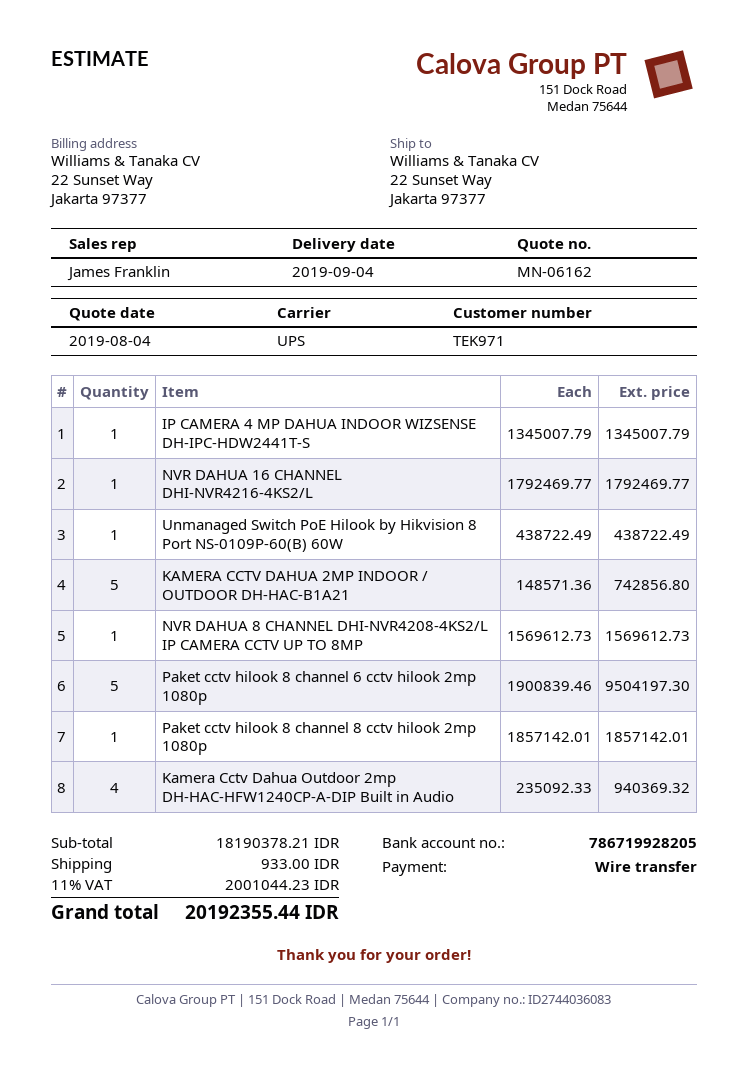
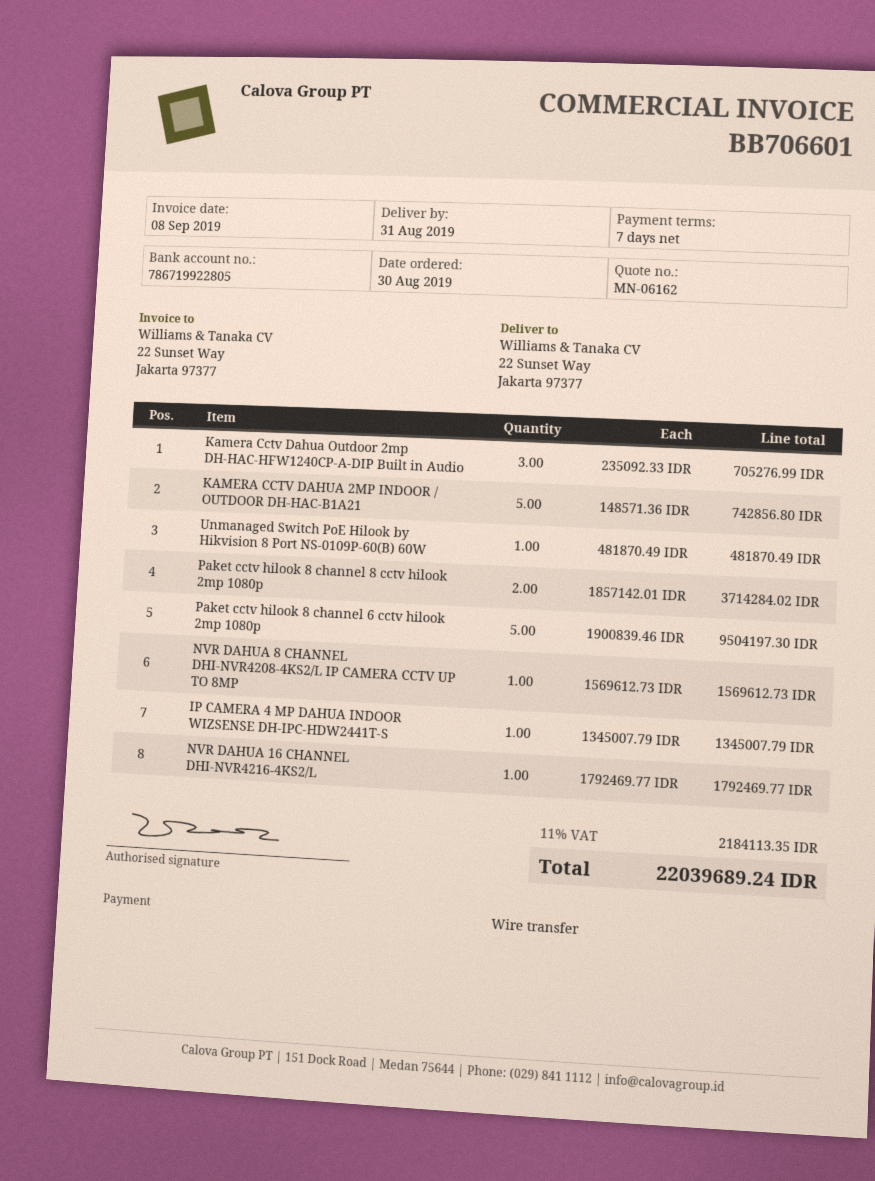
delivery date: 2019-09-04 -> 2019-08-31
bank account: 786719928205 -> 786719922805
Unmanaged Switch PoE Hilook by Hikvision 8 Port NS-0109P-60(B) 60W: 1 x 438722.49 = 438722.49 -> 1 x 481870.49 = 481870.49
Paket cctv hilook 8 channel 8 cctv hilook 2mp 1080p: 1 x 1857142.01 = 1857142.01 -> 2 x 1857142.01 = 3714284.02
Kamera Cctv Dahua Outdoor 2mp DH-HAC-HFW1240CP-A-DIP Built in Audio: 4 x 235092.33 = 940369.32 -> 3 x 235092.33 = 705276.99
shipping: 933.00 -> none
tax: 11% = 2001044.23 -> 11% = 2184113.35
total: 20192355.44 -> 22039689.24

